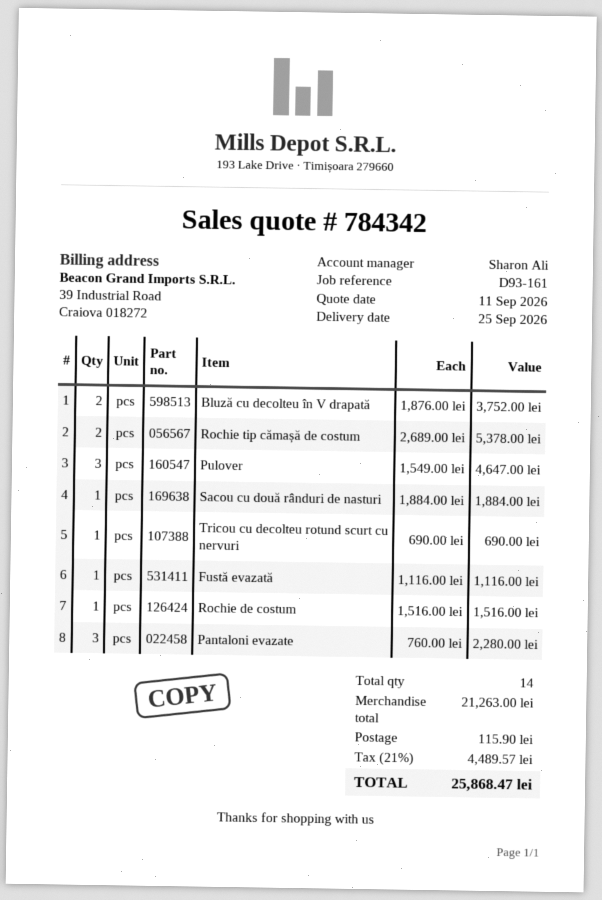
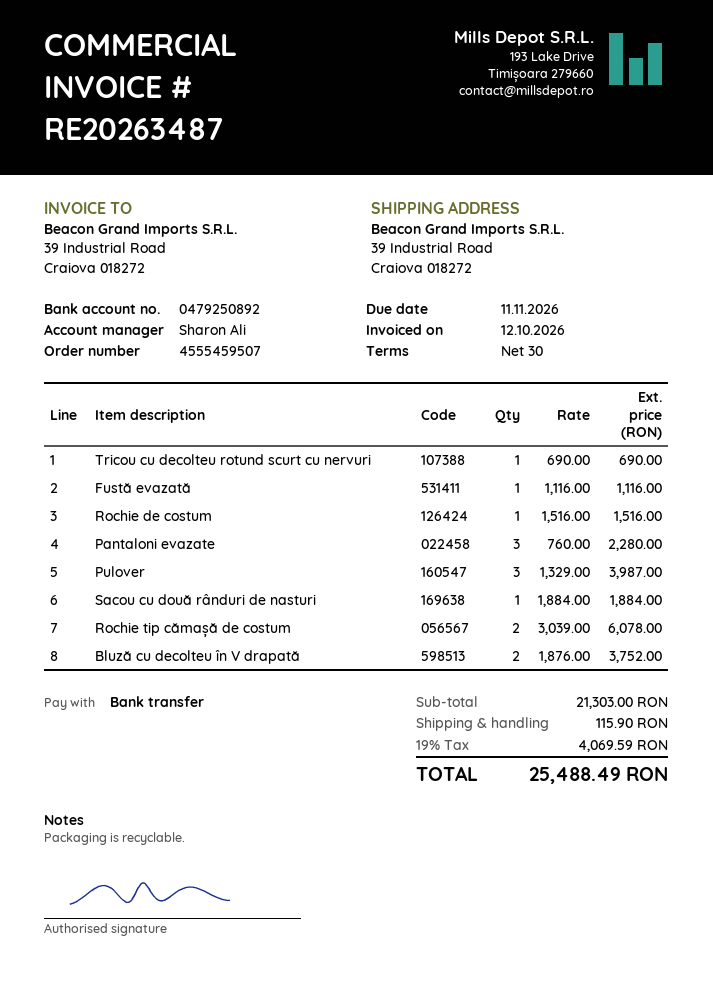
Rochie tip cămașă de costum: 2 x 2689.00 = 5378.00 -> 2 x 3039.00 = 6078.00
Pulover: 3 x 1549.00 = 4647.00 -> 3 x 1329.00 = 3987.00
subtotal: 21263.00 -> 21303.00
tax: 21% = 4489.57 -> 19% = 4069.59
total: 25868.47 -> 25488.49

